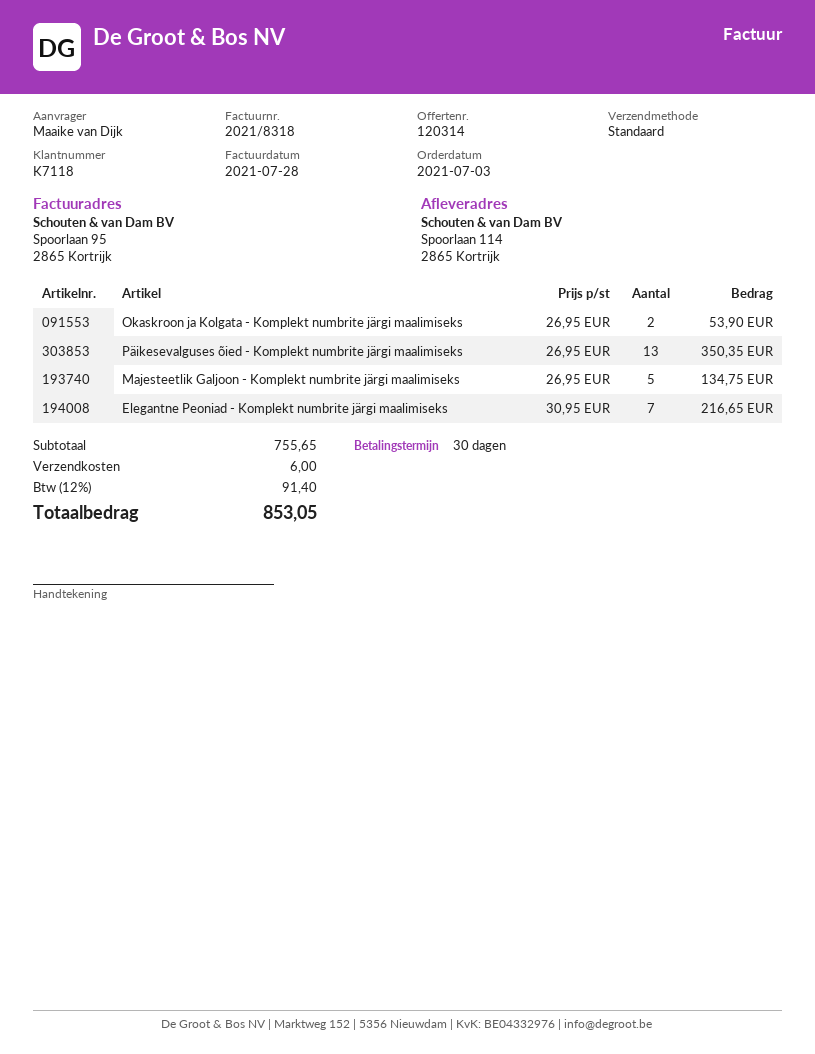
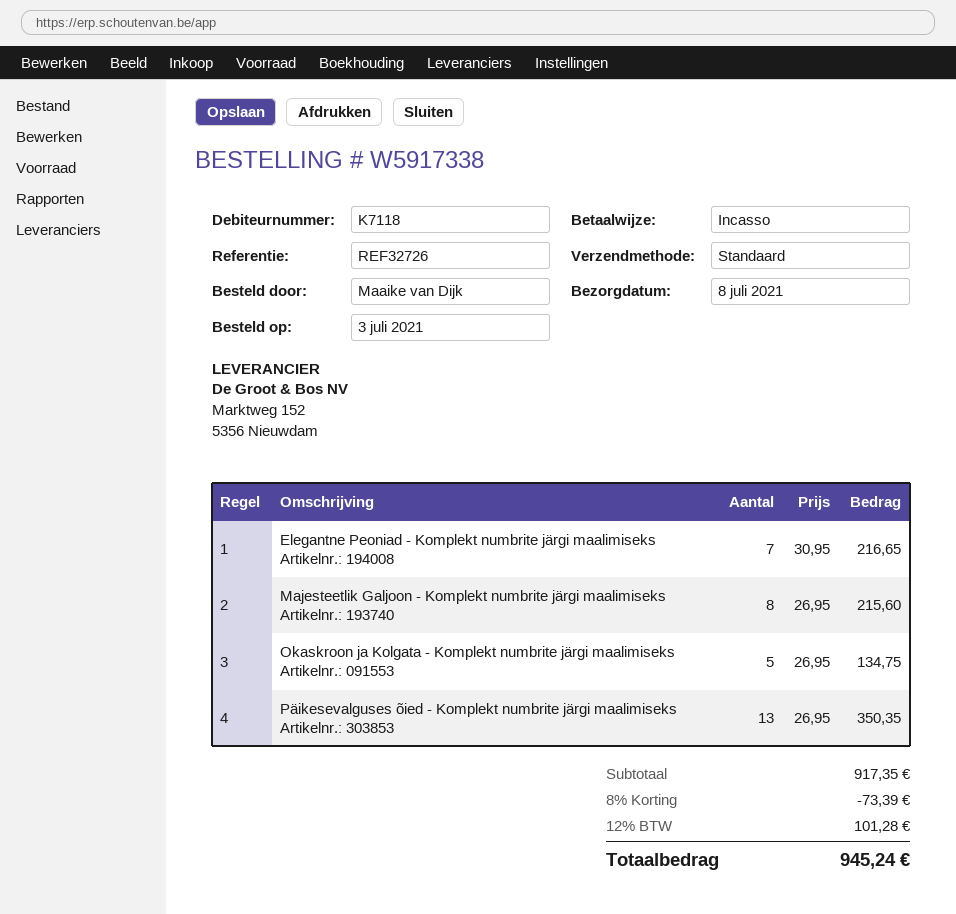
Okaskroon ja Kolgata - Komplekt numbrite järgi maalimiseks: 2 x 26.95 = 53.90 -> 5 x 26.95 = 134.75
Majesteetlik Galjoon - Komplekt numbrite järgi maalimiseks: 5 x 26.95 = 134.75 -> 8 x 26.95 = 215.60
subtotal: 755.65 -> 917.35
discount: none -> 8% = 73.39
shipping: 6.00 -> none
tax: 12% = 91.40 -> 12% = 101.28
total: 853.05 -> 945.24

